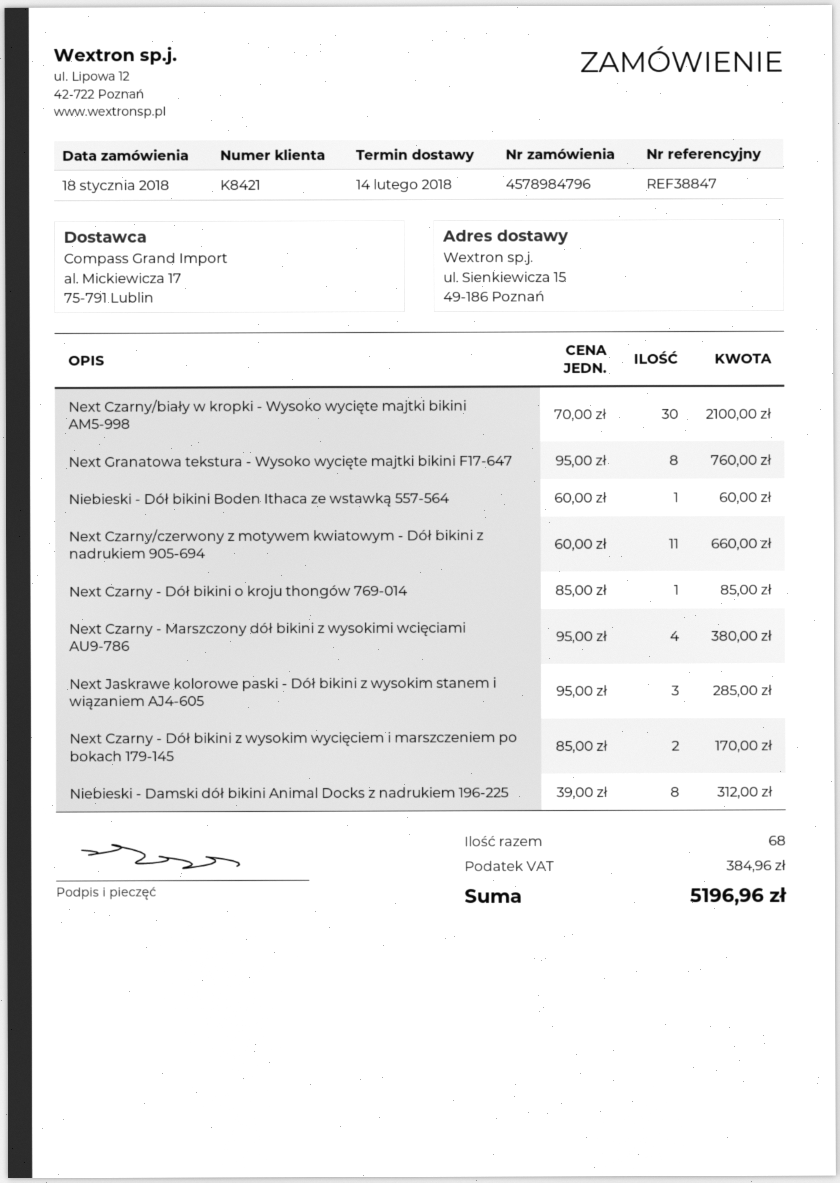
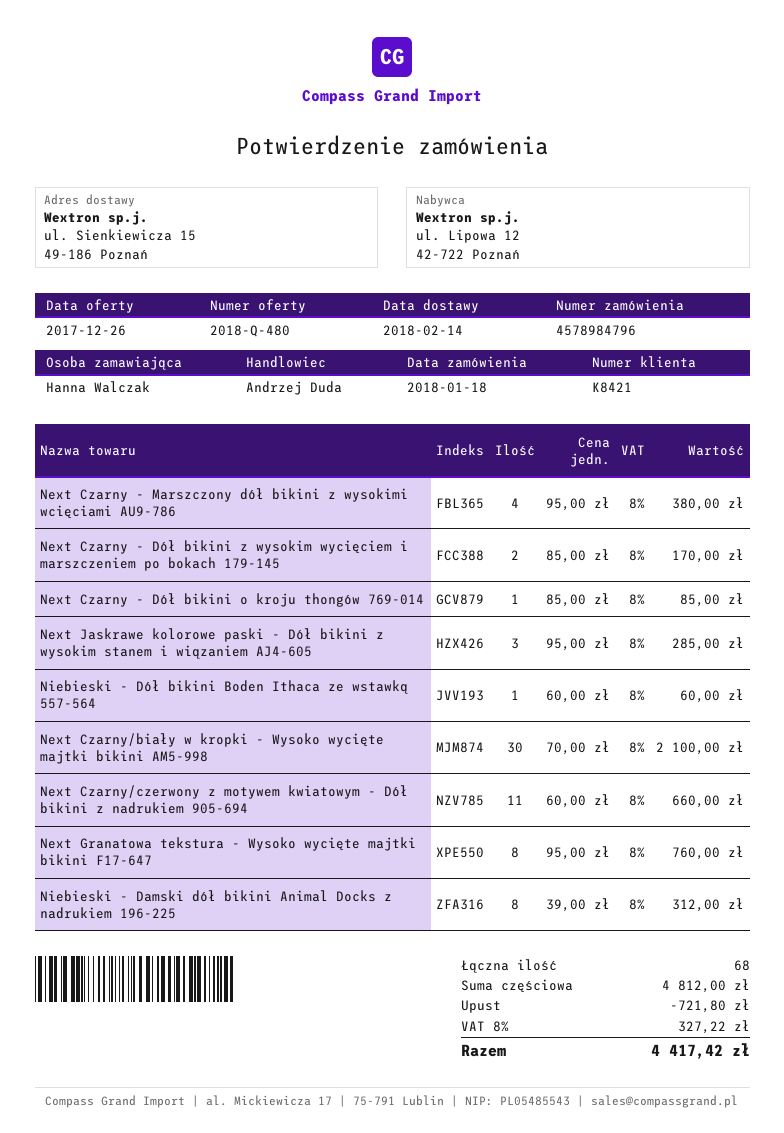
discount: none -> 721.80
tax: 384.96 -> 327.22
total: 5196.96 -> 4417.42

